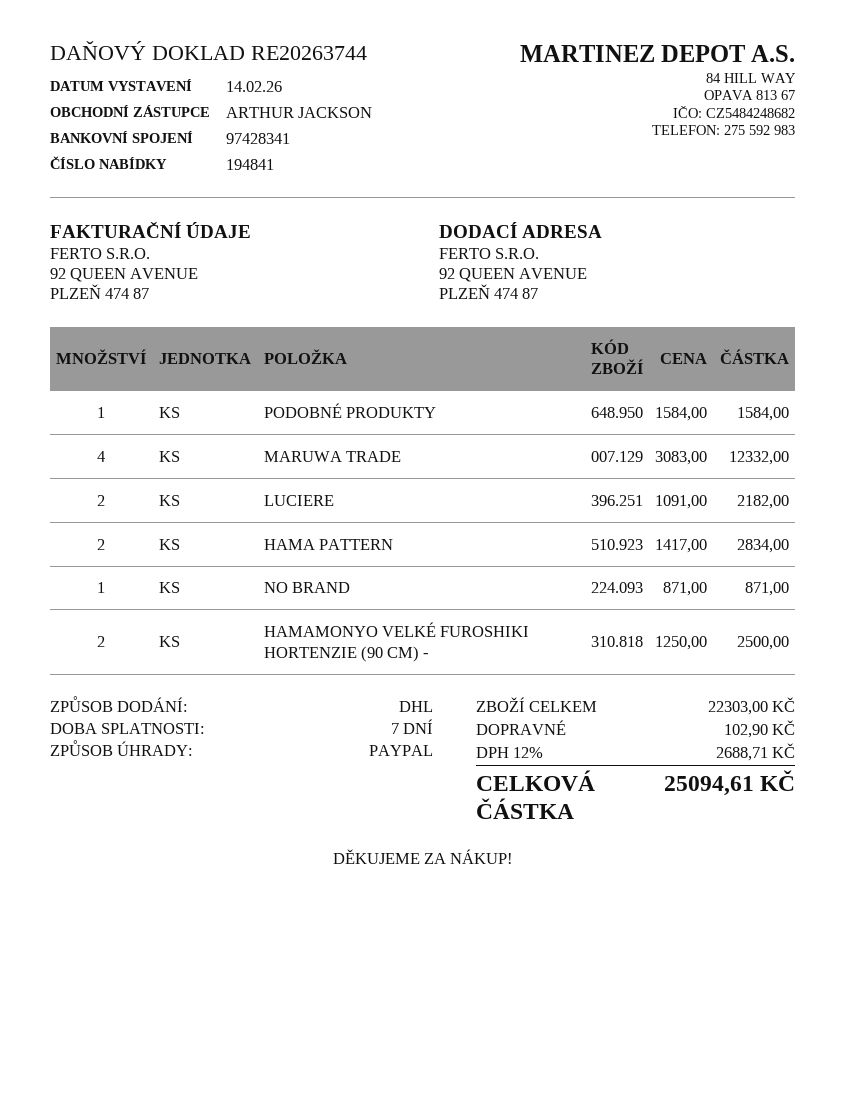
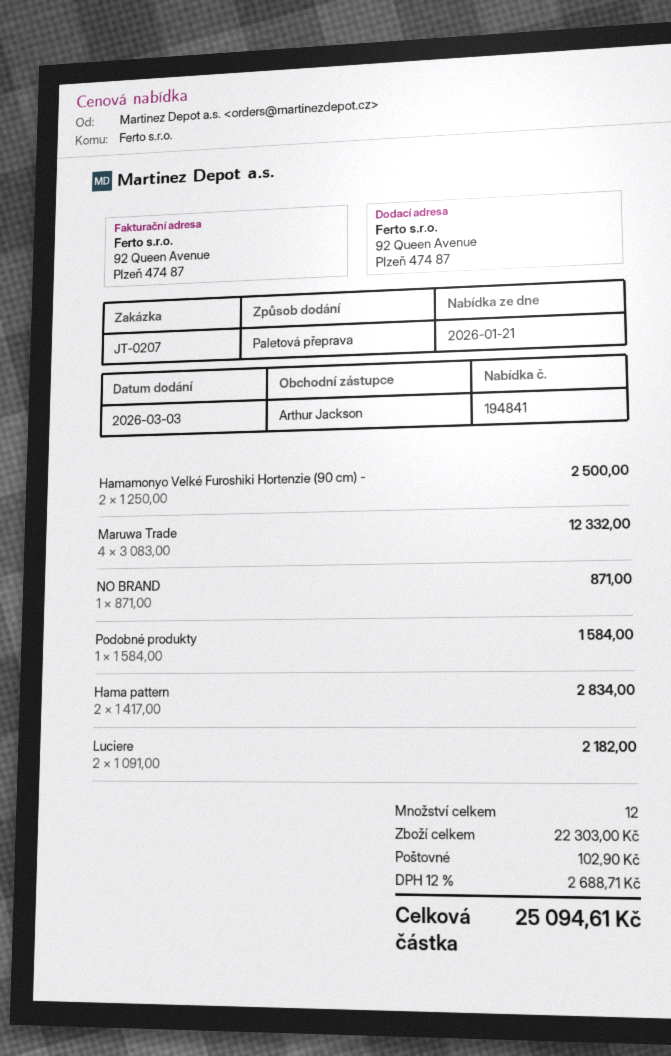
shipping method: DHL -> pallet freight

